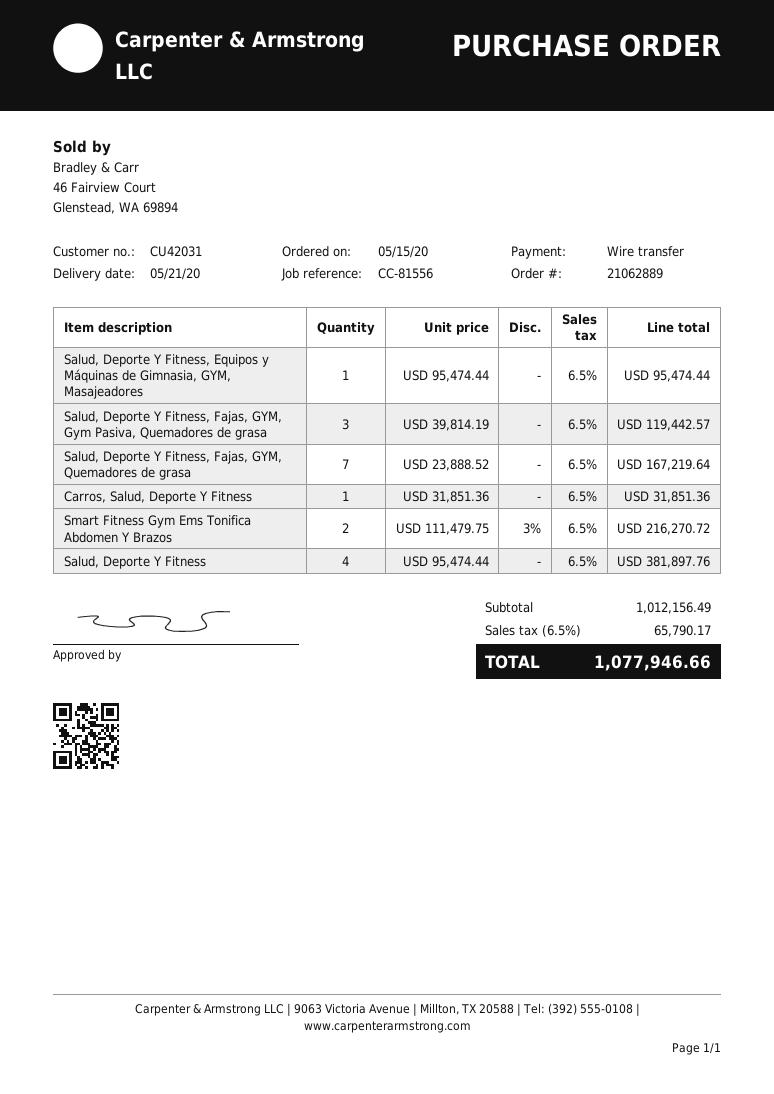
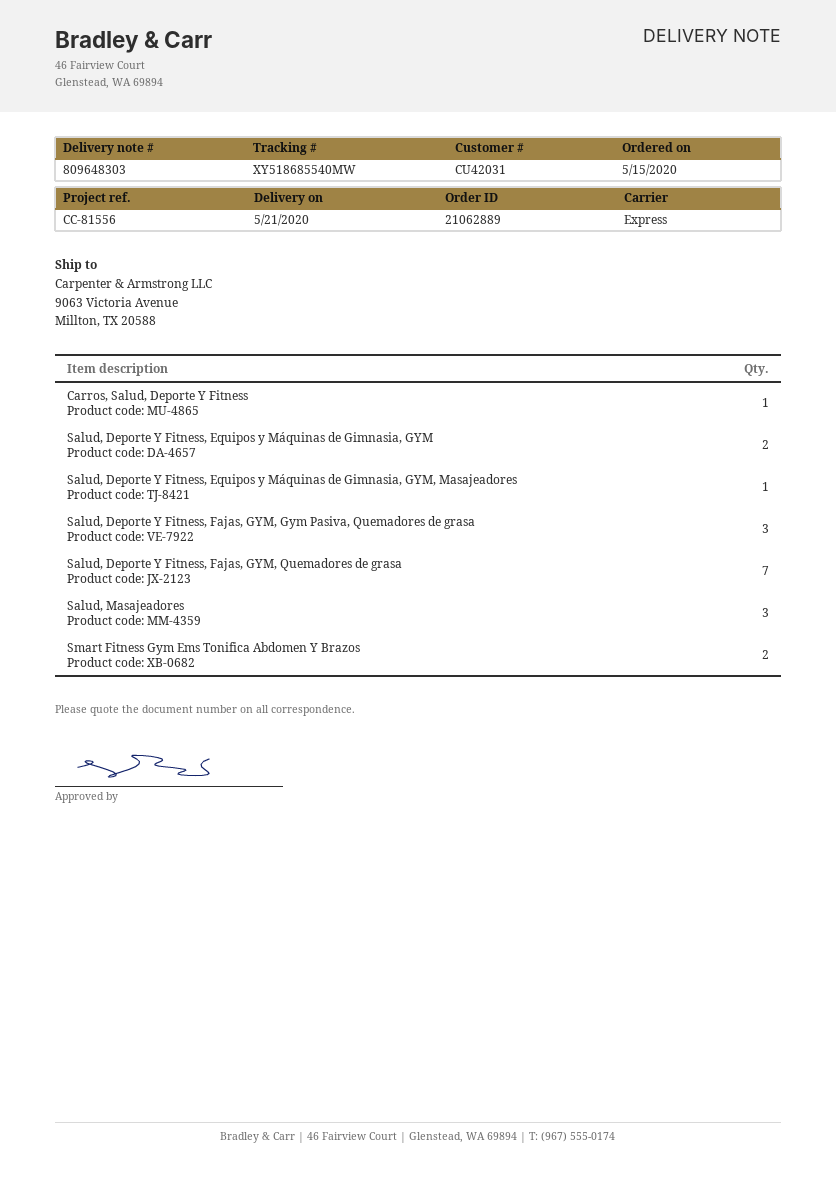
Salud, Deporte Y Fitness: 4 -> none
Salud, Deporte Y Fitness, Equipos y Máquinas de Gimnasia, GYM: none -> 2
Salud, Masajeadores: none -> 3

